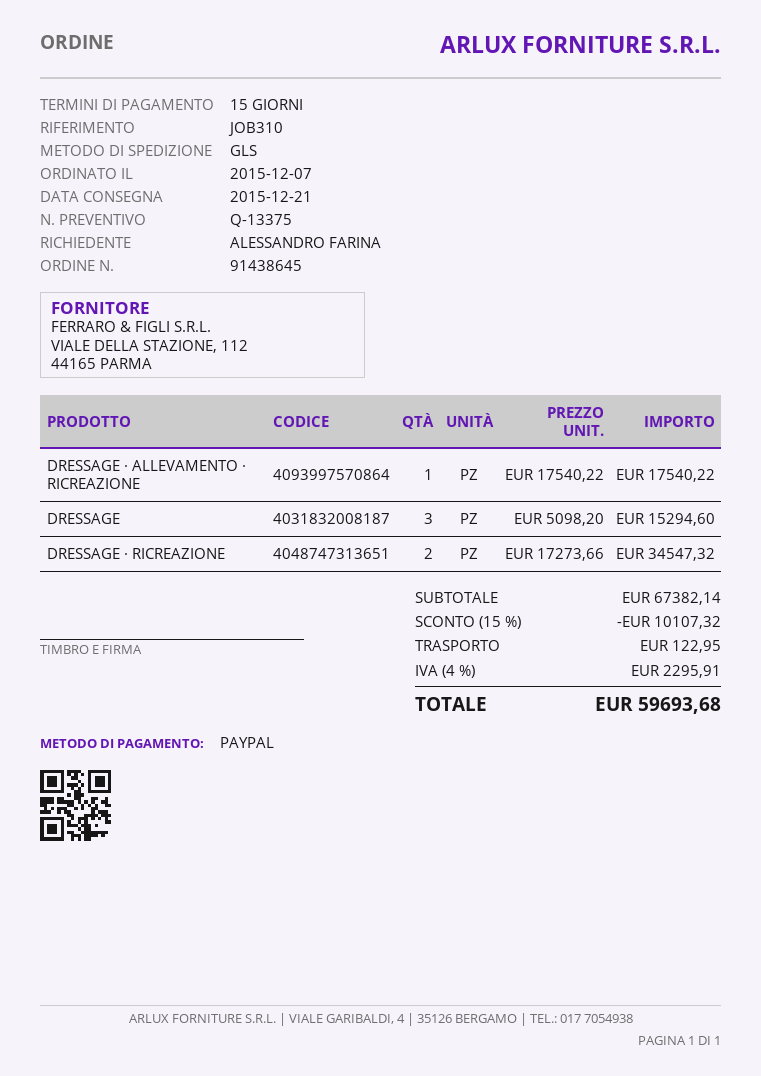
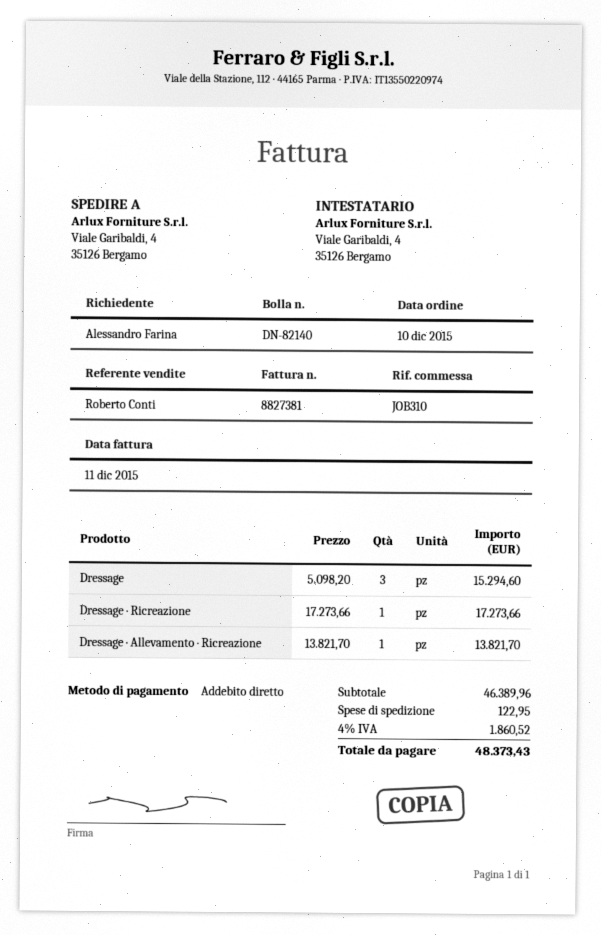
order date: 2015-12-07 -> 2015-12-10
payment method: PayPal -> direct debit
DRESSAGE · ALLEVAMENTO · RICREAZIONE: 1 x 17540.22 = 17540.22 -> 1 x 13821.70 = 13821.70
DRESSAGE · RICREAZIONE: 2 x 17273.66 = 34547.32 -> 1 x 17273.66 = 17273.66
subtotal: 67382.14 -> 46389.96
discount: 15% = 10107.32 -> none
tax: 4% = 2295.91 -> 4% = 1860.52
total: 59693.68 -> 48373.43

